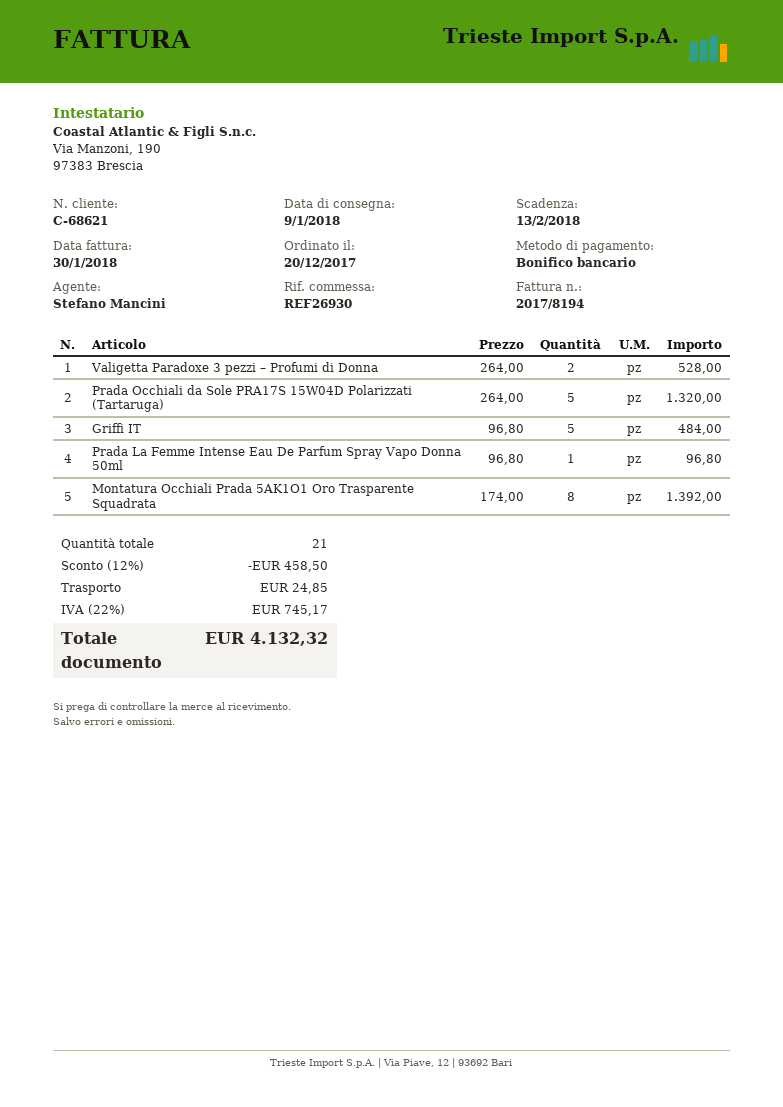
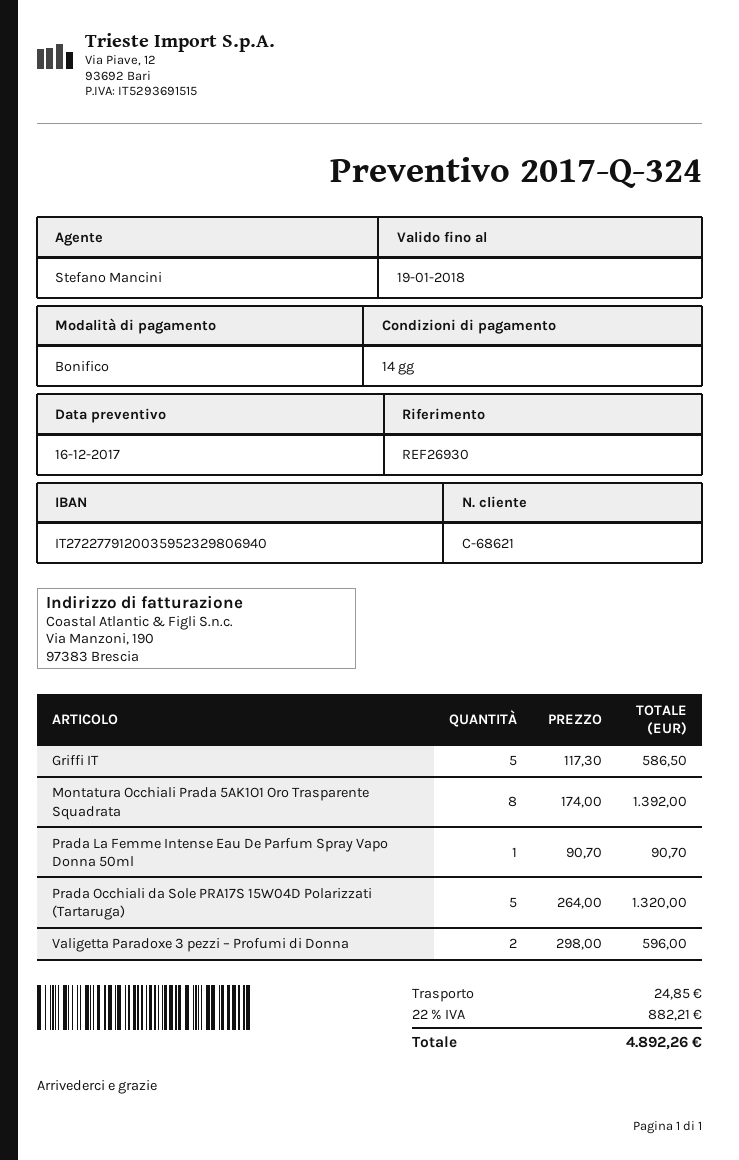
Valigetta Paradoxe 3 pezzi – Profumi di Donna: 2 x 264.00 = 528.00 -> 2 x 298.00 = 596.00
Griffi IT: 5 x 96.80 = 484.00 -> 5 x 117.30 = 586.50
Prada La Femme Intense Eau De Parfum Spray Vapo Donna 50ml: 1 x 96.80 = 96.80 -> 1 x 90.70 = 90.70
discount: 12% = 458.50 -> none
tax: 22% = 745.17 -> 22% = 882.21
total: 4132.32 -> 4892.26

